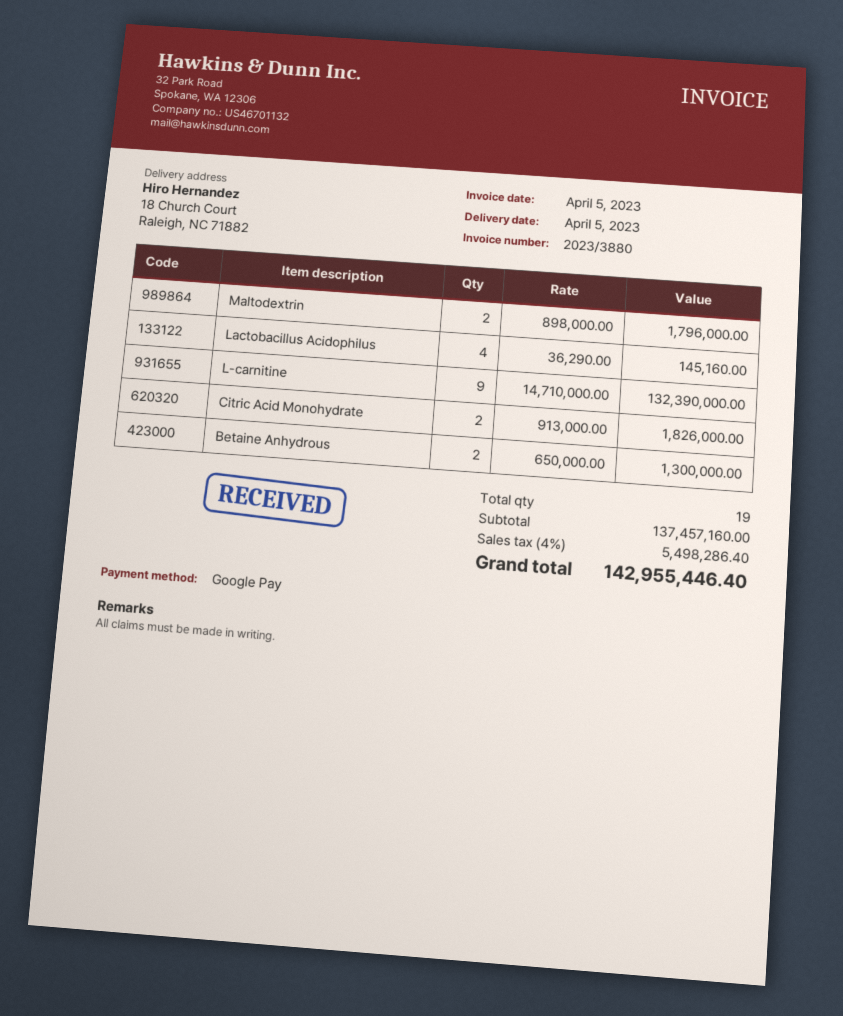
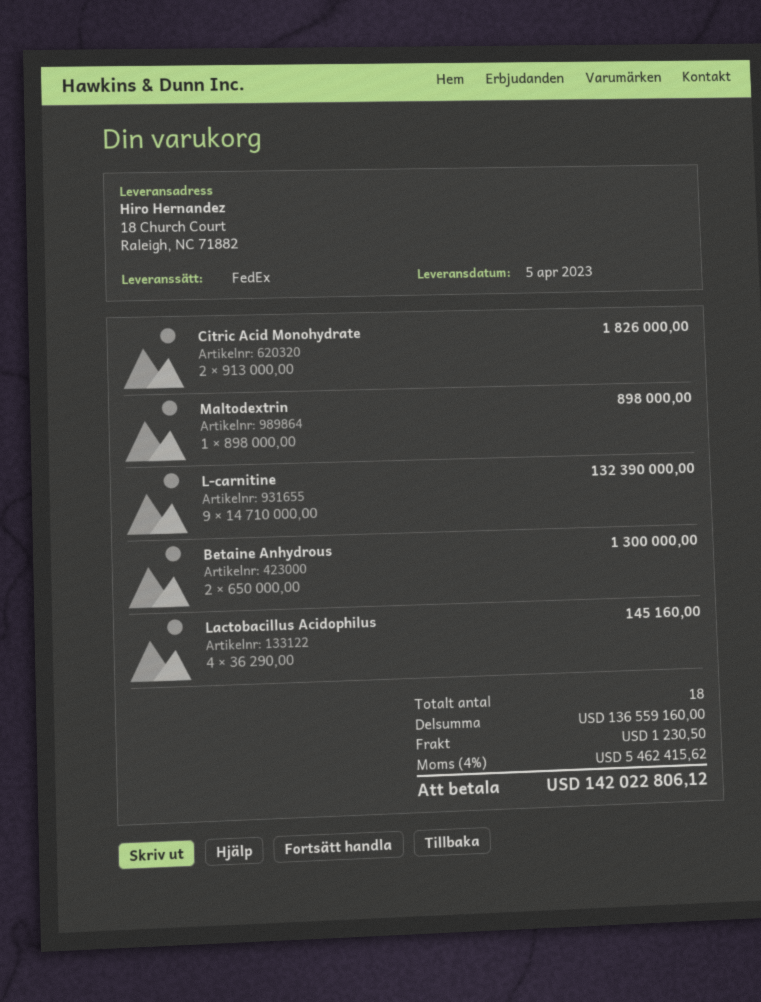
Maltodextrin: 2 x 898000.00 = 1796000.00 -> 1 x 898000.00 = 898000.00
total quantity: 19 -> 18
subtotal: 137457160.00 -> 136559160.00
shipping: none -> 1230.50
tax: 4% = 5498286.40 -> 4% = 5462415.62
total: 142955446.40 -> 142022806.12

